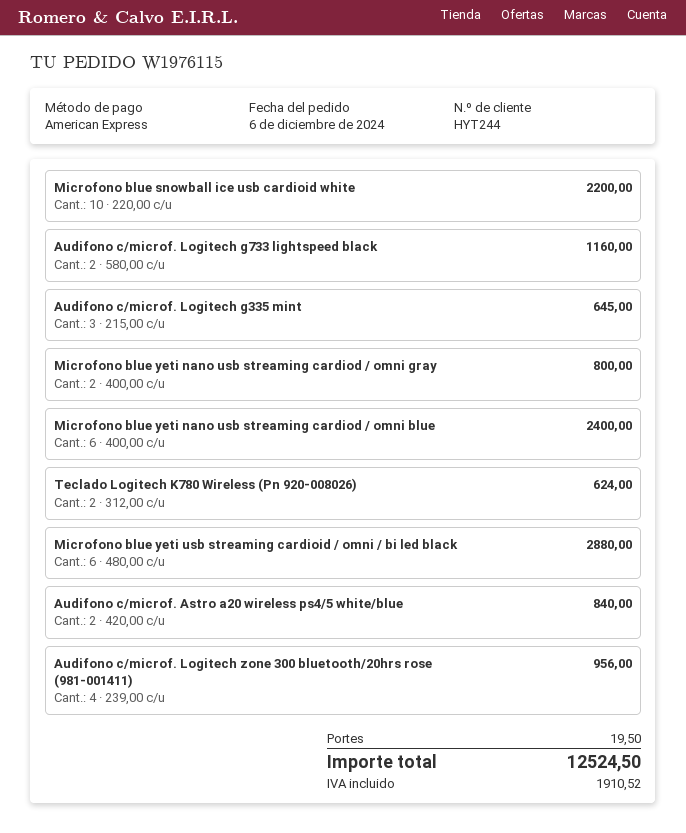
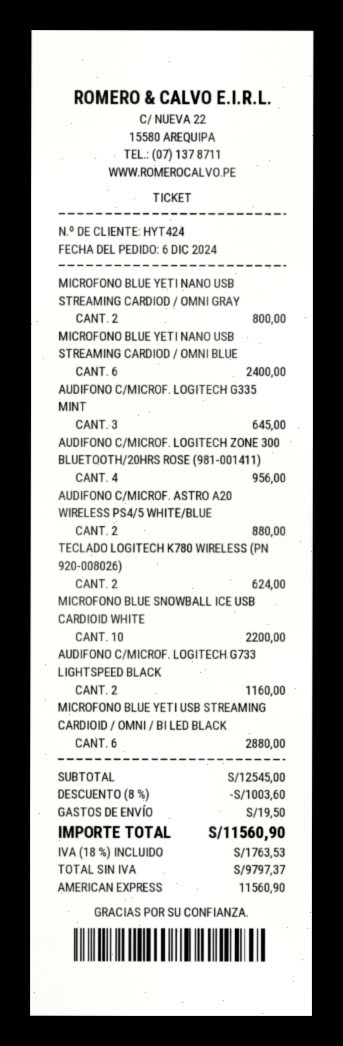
customer number: HYT244 -> HYT424
Audifono c/microf. Astro a20 wireless ps4/5 white/blue: 2 for 840.00 -> 2 for 880.00
discount: none -> 8% = 1003.60
tax: 1910.52 -> 1763.53
total: 12524.50 -> 11560.90

